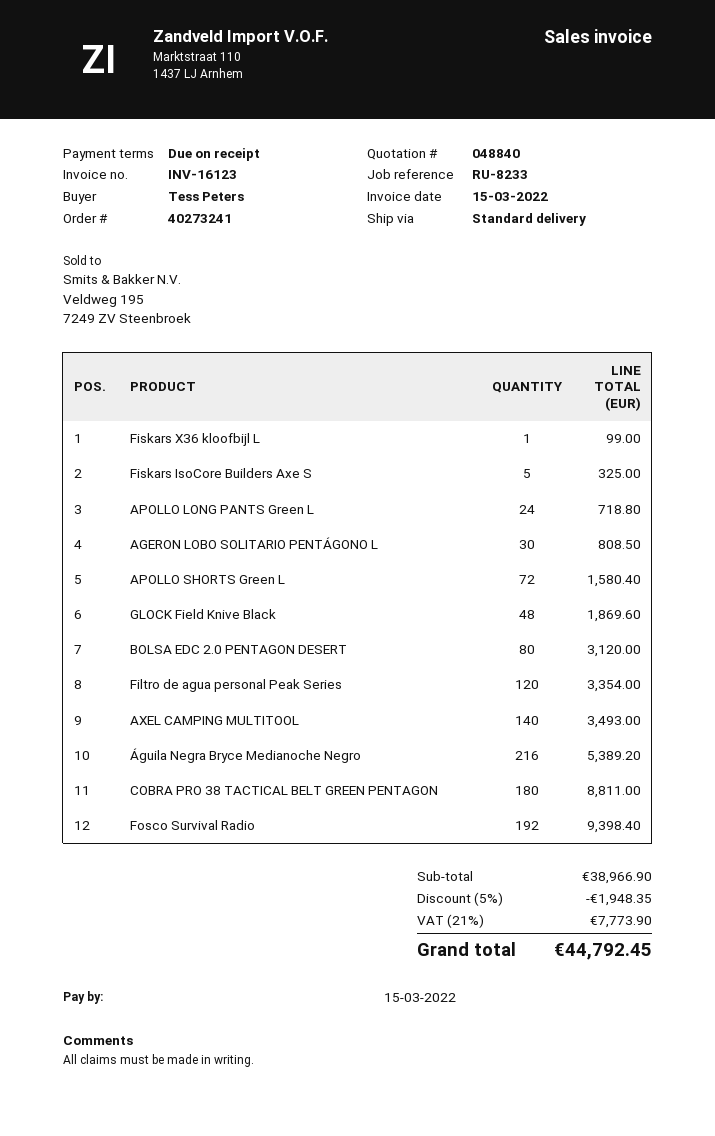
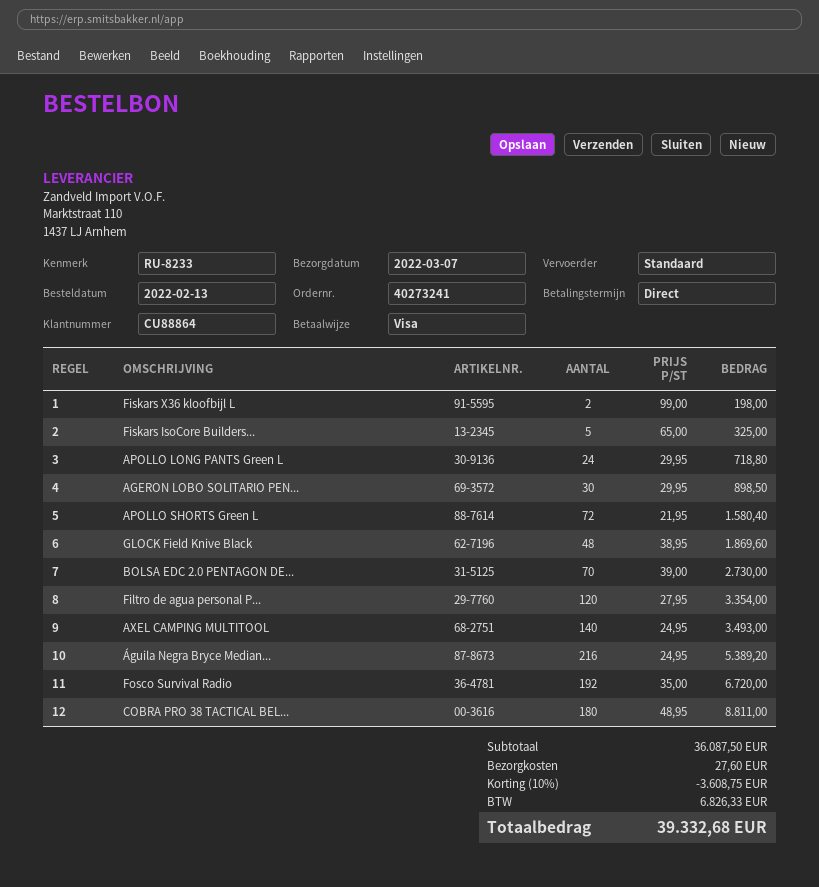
Fiskars X36 kloofbijl L: 1 for 99.00 -> 2 for 198.00
AGERON LOBO SOLITARIO PENTÁGONO L: 30 for 808.50 -> 30 for 898.50
BOLSA EDC 2.0 PENTAGON DESERT: 80 for 3120.00 -> 70 for 2730.00
Fosco Survival Radio: 192 for 9398.40 -> 192 for 6720.00
subtotal: 38966.90 -> 36087.50
discount: 5% = 1948.35 -> 10% = 3608.75
shipping: none -> 27.60
tax: 7773.90 -> 6826.33
total: 44792.45 -> 39332.68

